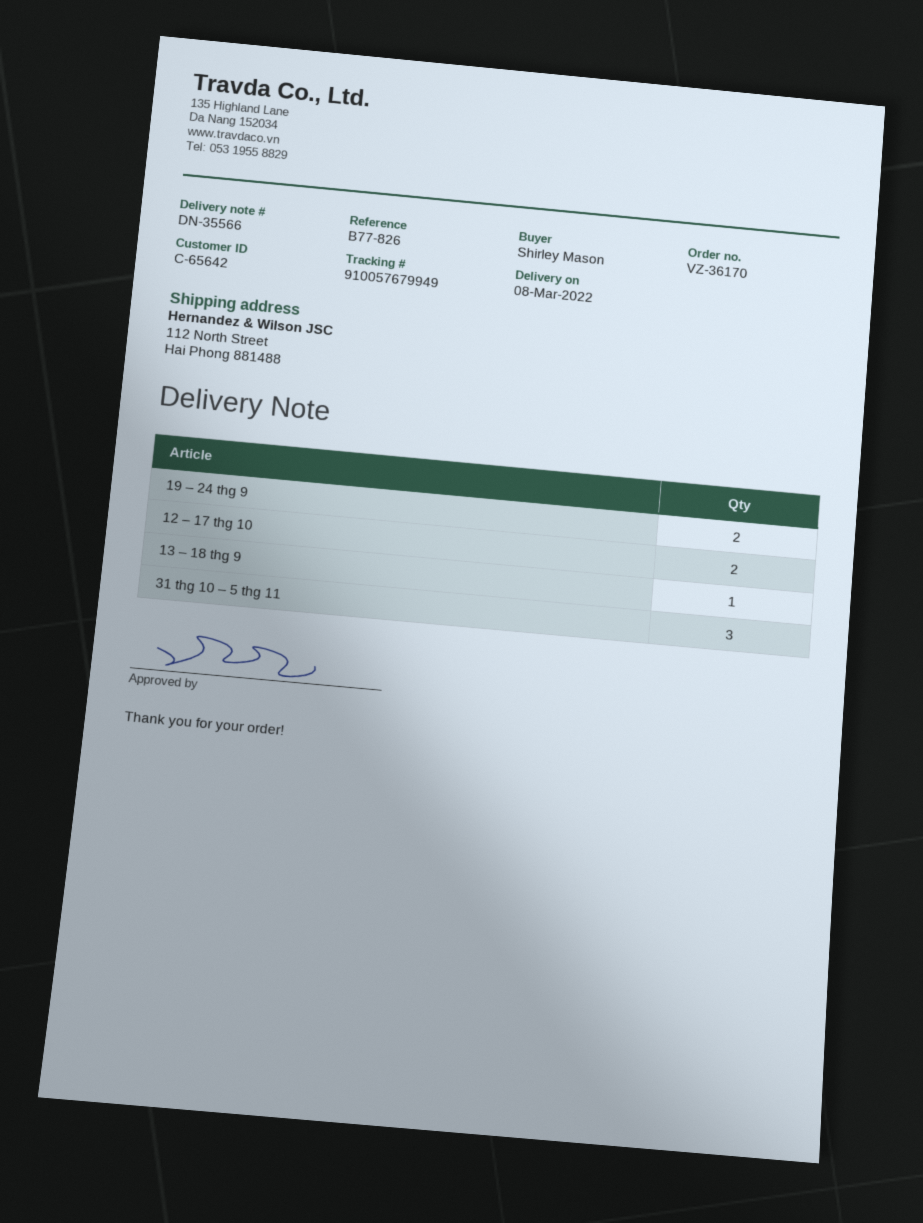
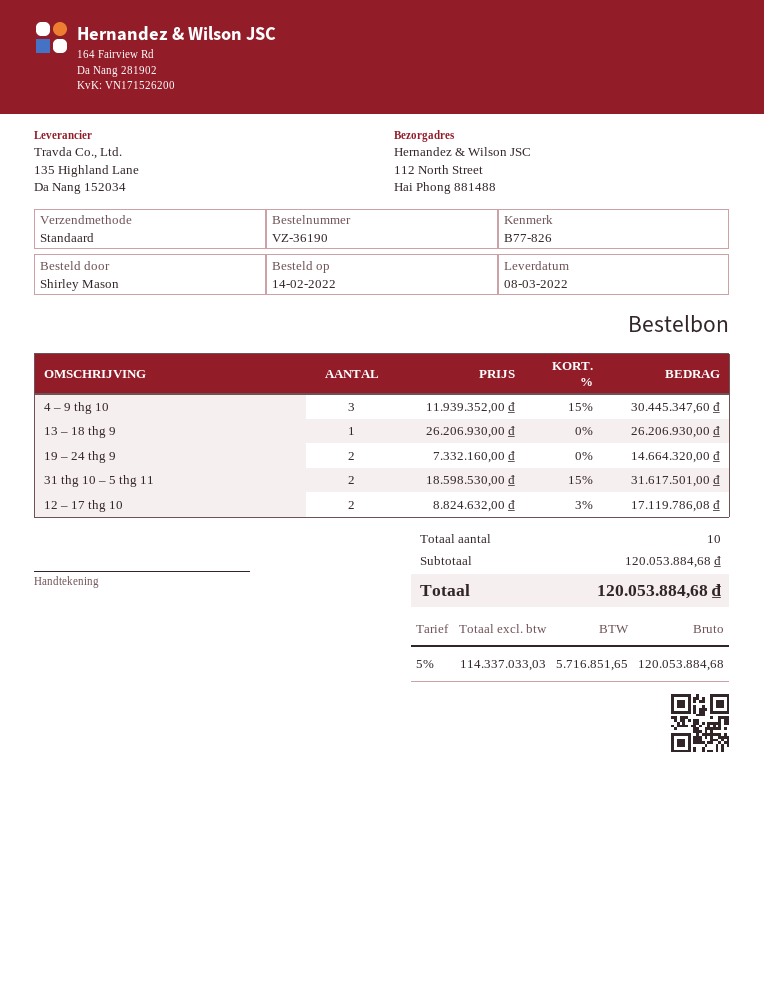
order number: VZ-36170 -> VZ-36190
31 thg 10 – 5 thg 11: 3 -> 2
4 – 9 thg 10: none -> 3

